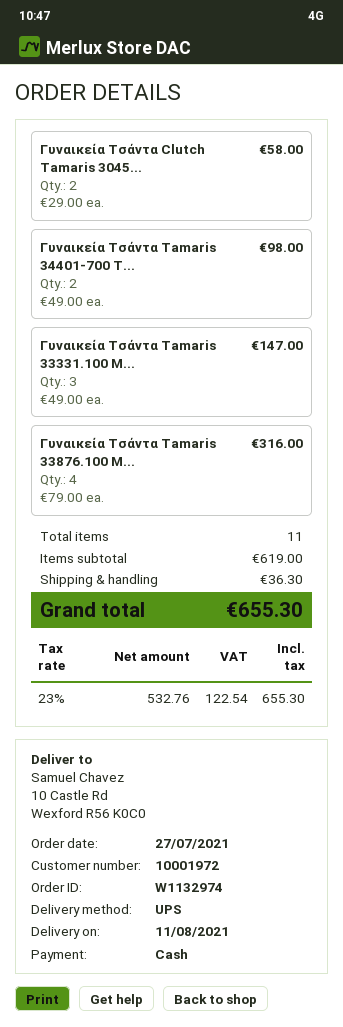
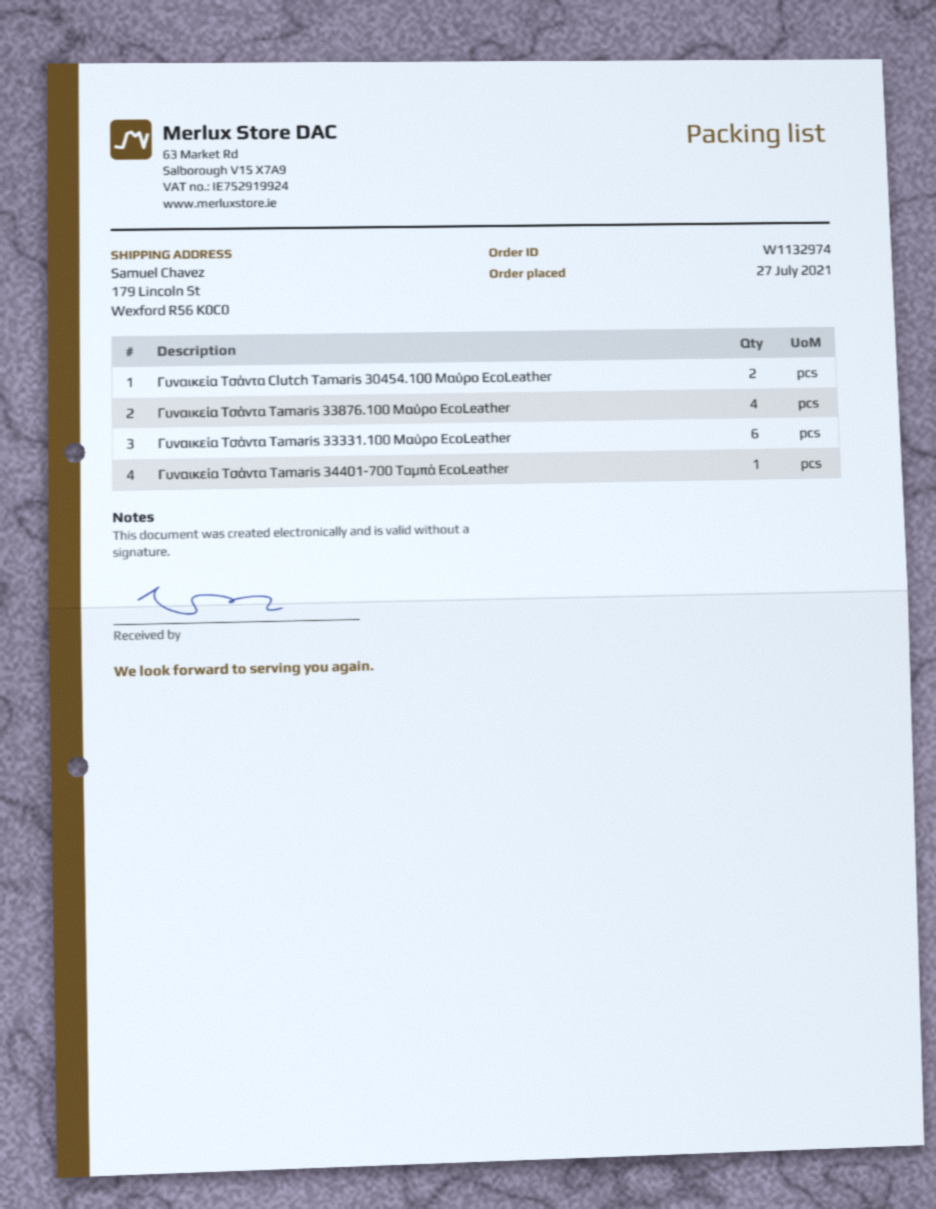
ship to: 10 Castle Rd, Wexford R56 K0C0 -> 179 Lincoln St, Wexford R56 K0C0
Γυναικεία Τσάντα Tamaris 34401-700 Τ...: 2 -> 1
Γυναικεία Τσάντα Tamaris 33331.100 Μ...: 3 -> 6

